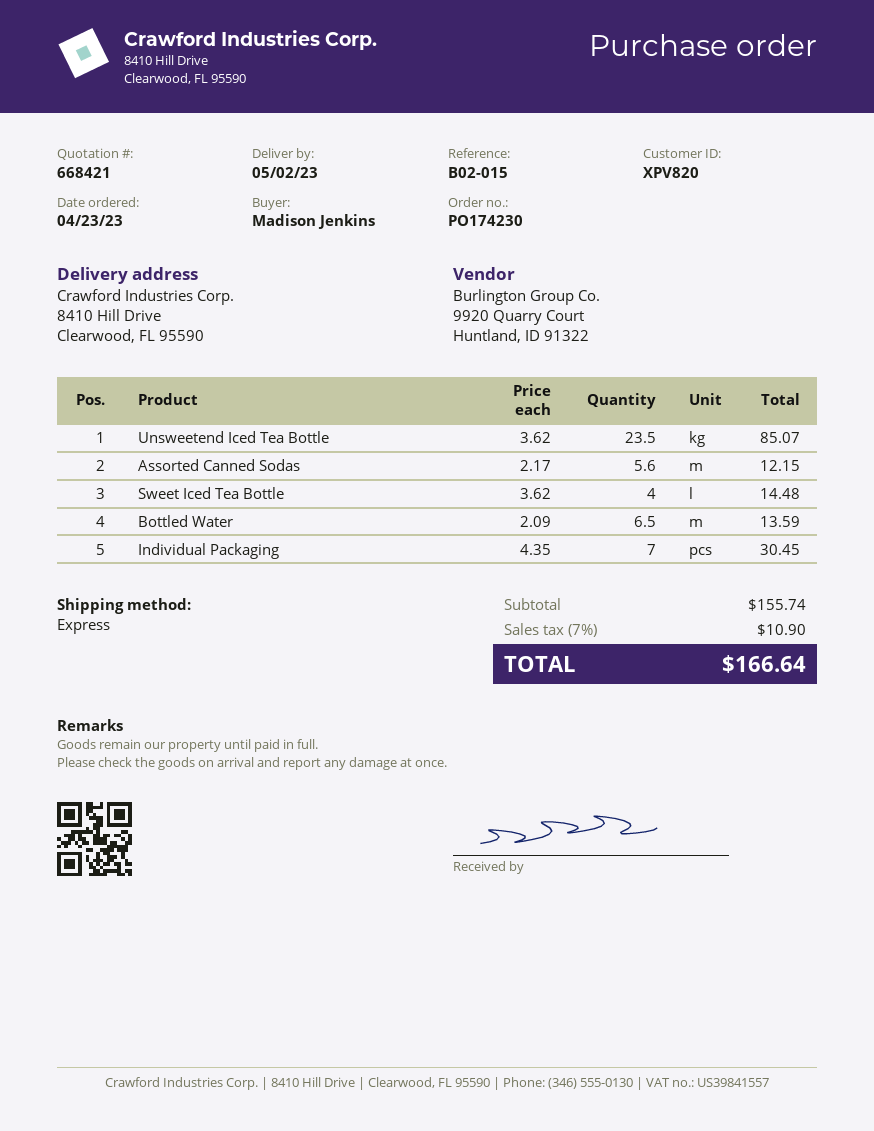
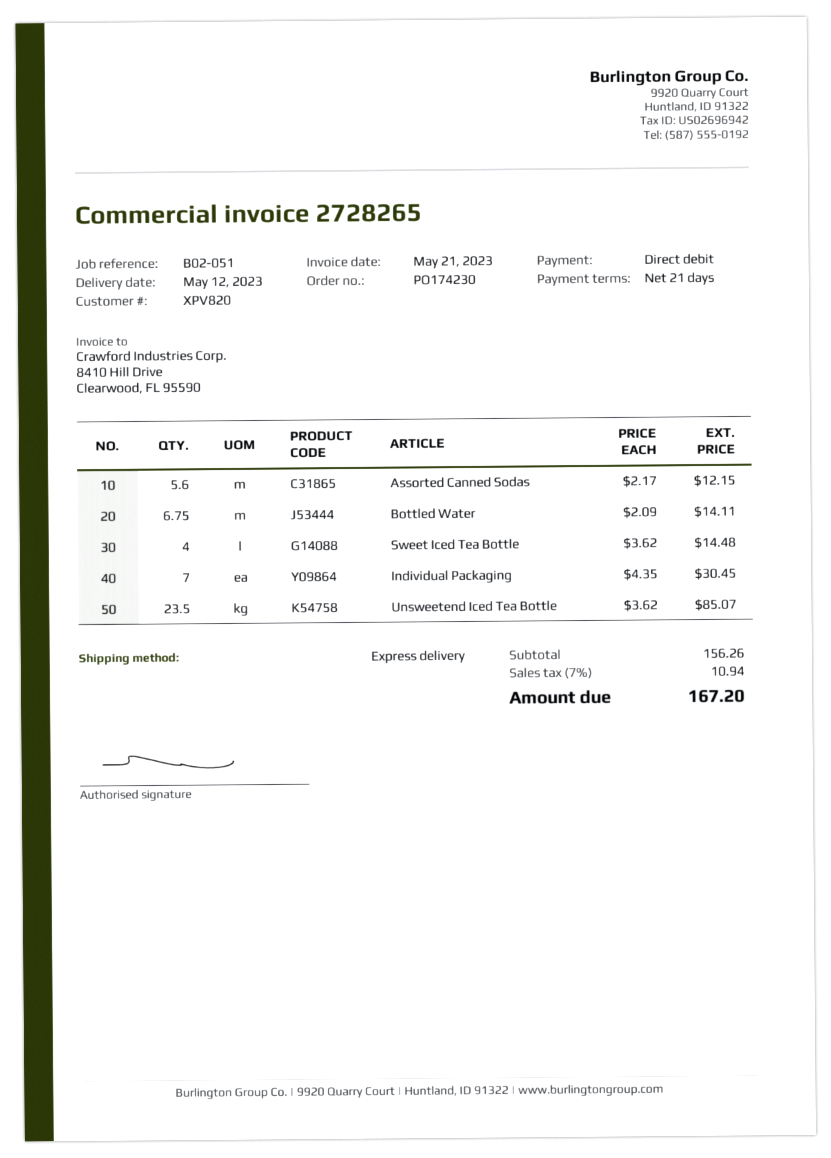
delivery date: 2023-05-02 -> 2023-05-12
reference: B02-015 -> B02-051
Bottled Water: 6.5 x 2.09 = 13.59 -> 6.75 x 2.09 = 14.11
subtotal: 155.74 -> 156.26
tax: 7% = 10.90 -> 7% = 10.94
total: 166.64 -> 167.20

